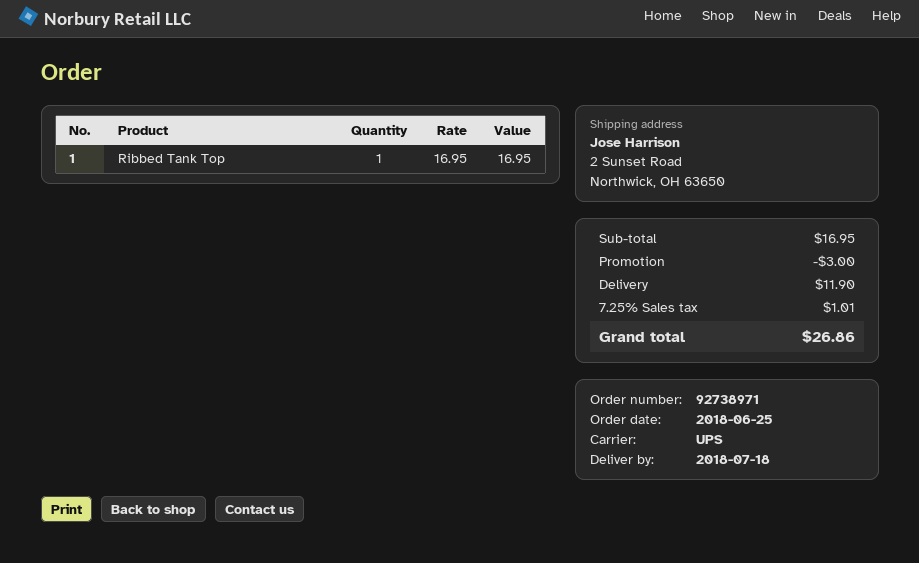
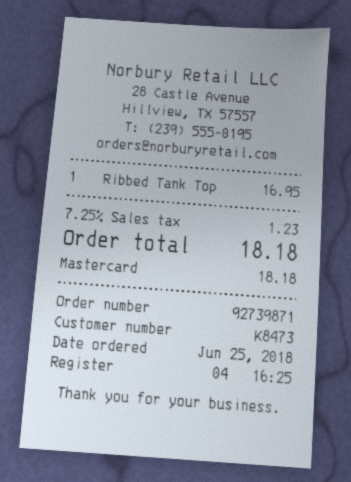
order number: 92738971 -> 92739871
discount: 3.00 -> none
shipping: 11.90 -> none
tax: 7.25% = 1.01 -> 7.25% = 1.23
total: 26.86 -> 18.18

